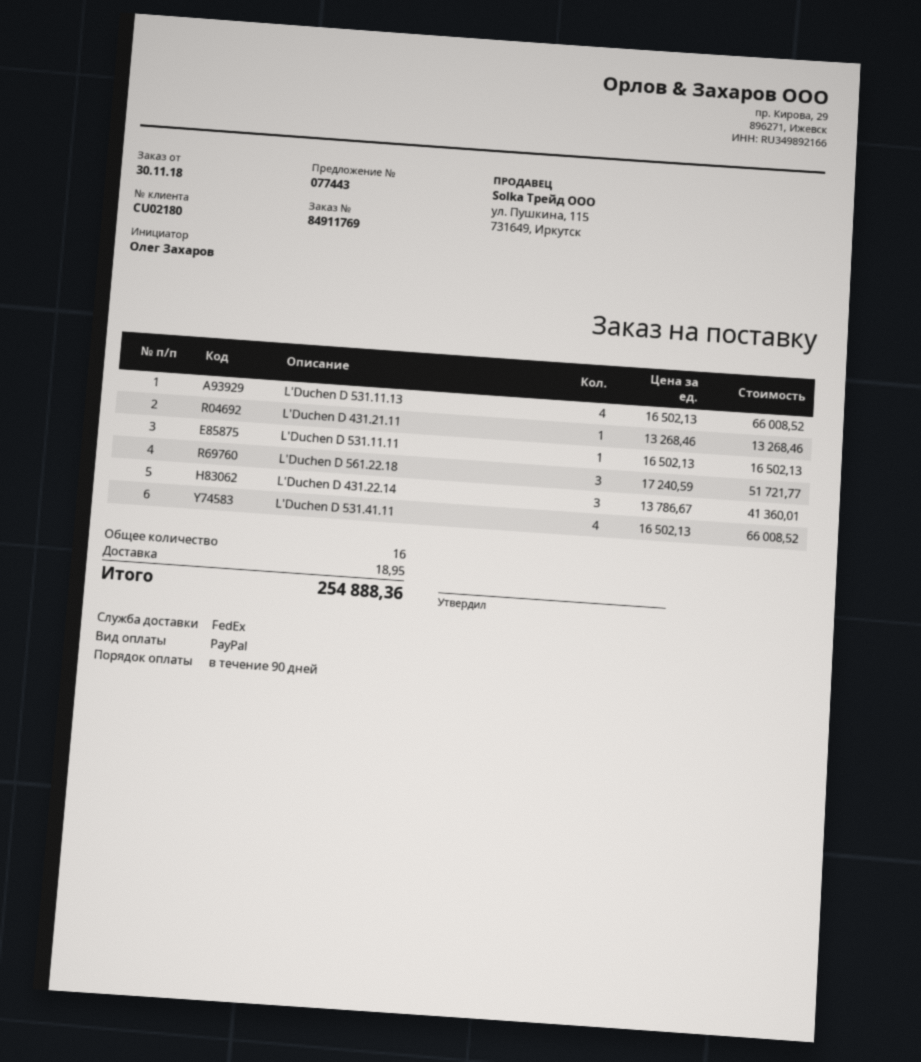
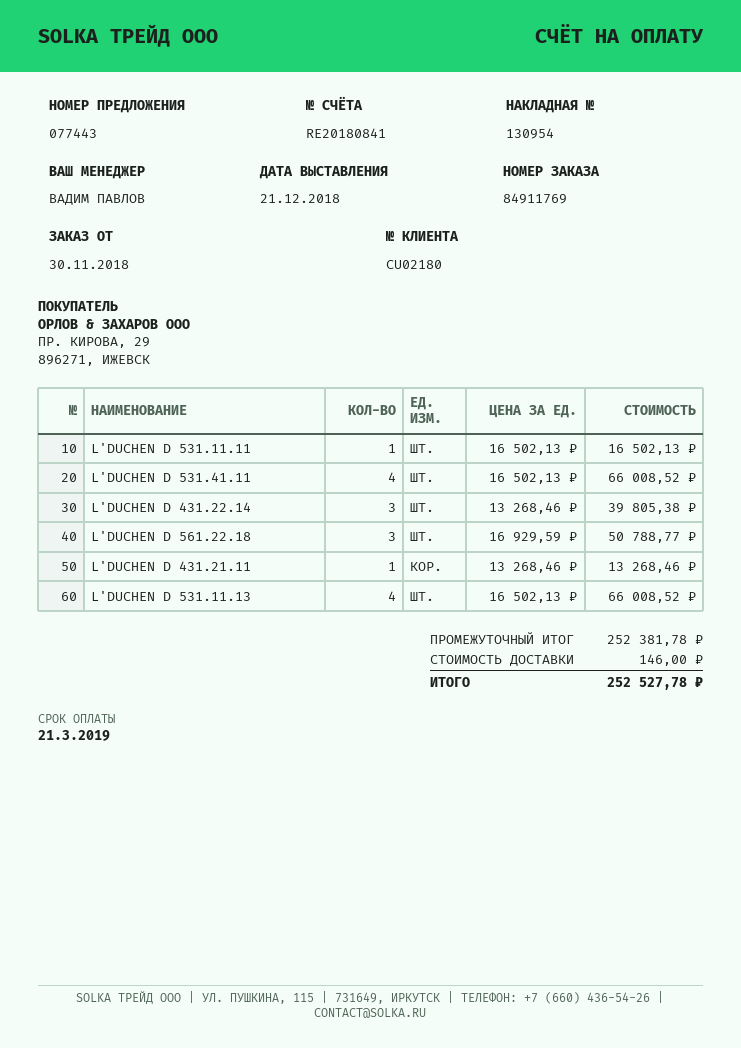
L'Duchen D 561.22.18: 3 x 17240.59 = 51721.77 -> 3 x 16929.59 = 50788.77
L'Duchen D 431.22.14: 3 x 13786.67 = 41360.01 -> 3 x 13268.46 = 39805.38
shipping: 18.95 -> 146.00
total: 254888.36 -> 252527.78

